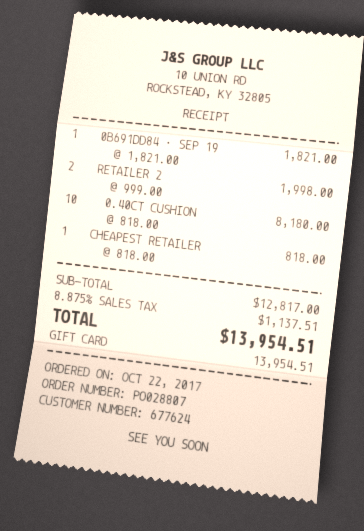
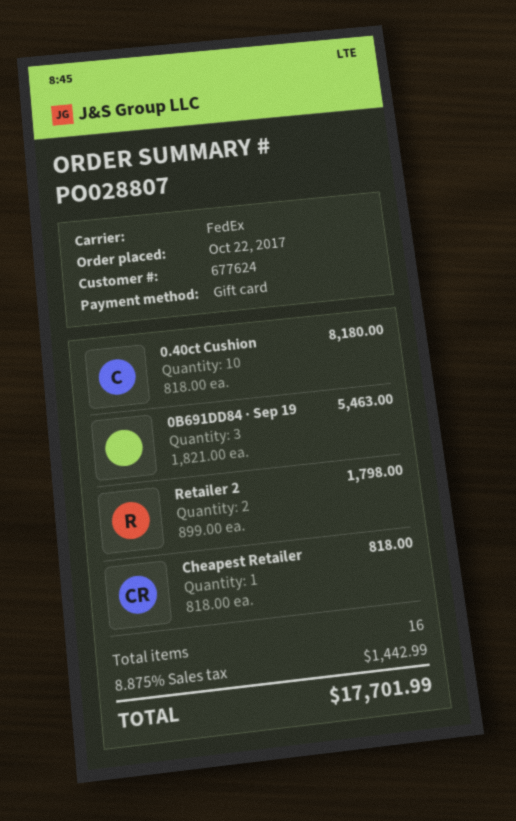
0B691DD84 · SEP 19: 1 x 1821.00 = 1821.00 -> 3 x 1821.00 = 5463.00
RETAILER 2: 2 x 999.00 = 1998.00 -> 2 x 899.00 = 1798.00
tax: 8.875% = 1137.51 -> 8.875% = 1442.99
total: 13954.51 -> 17701.99

